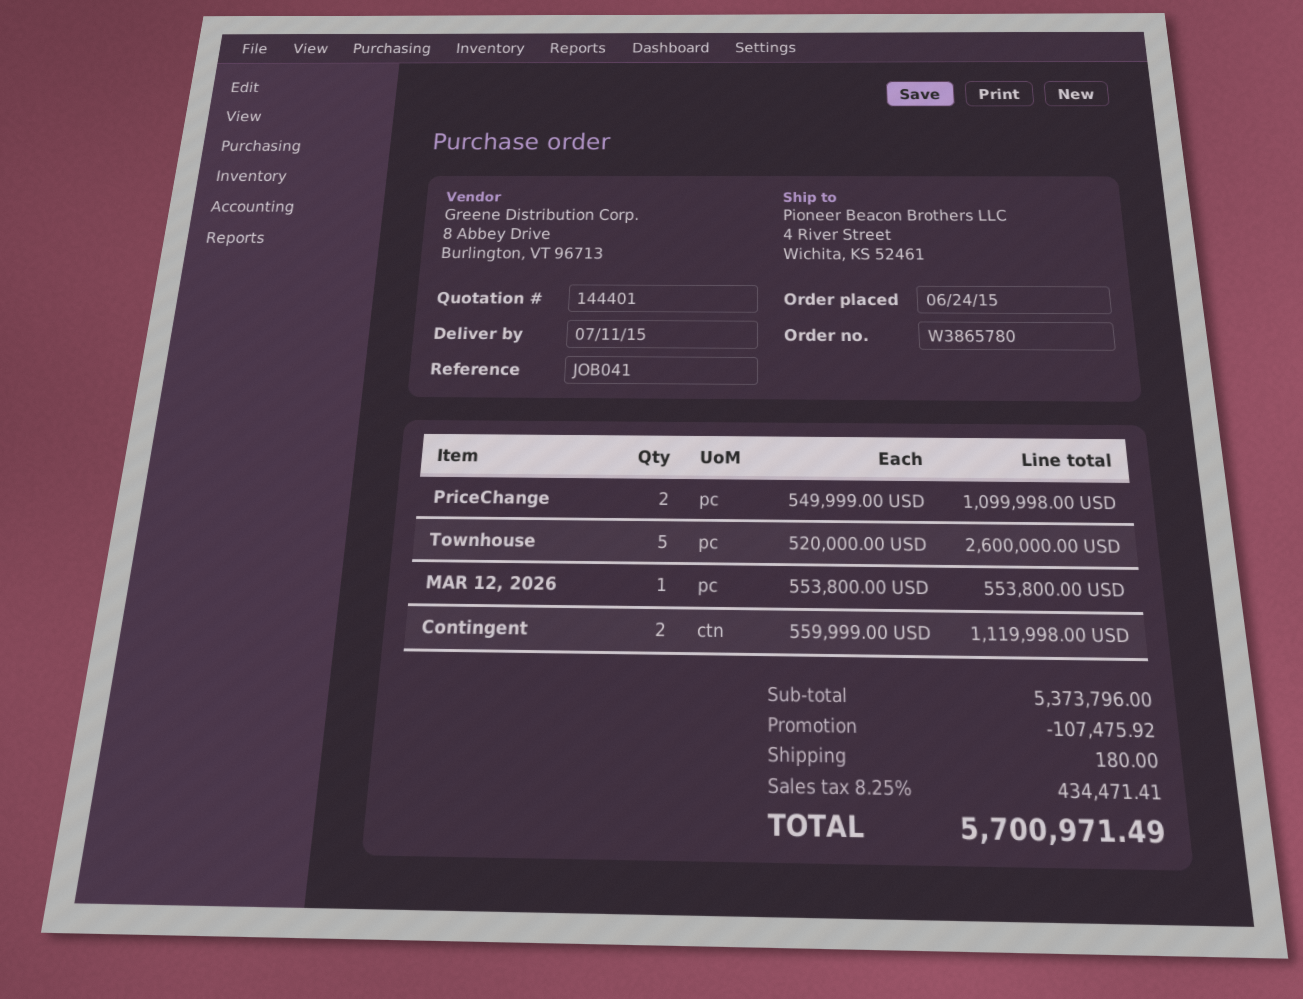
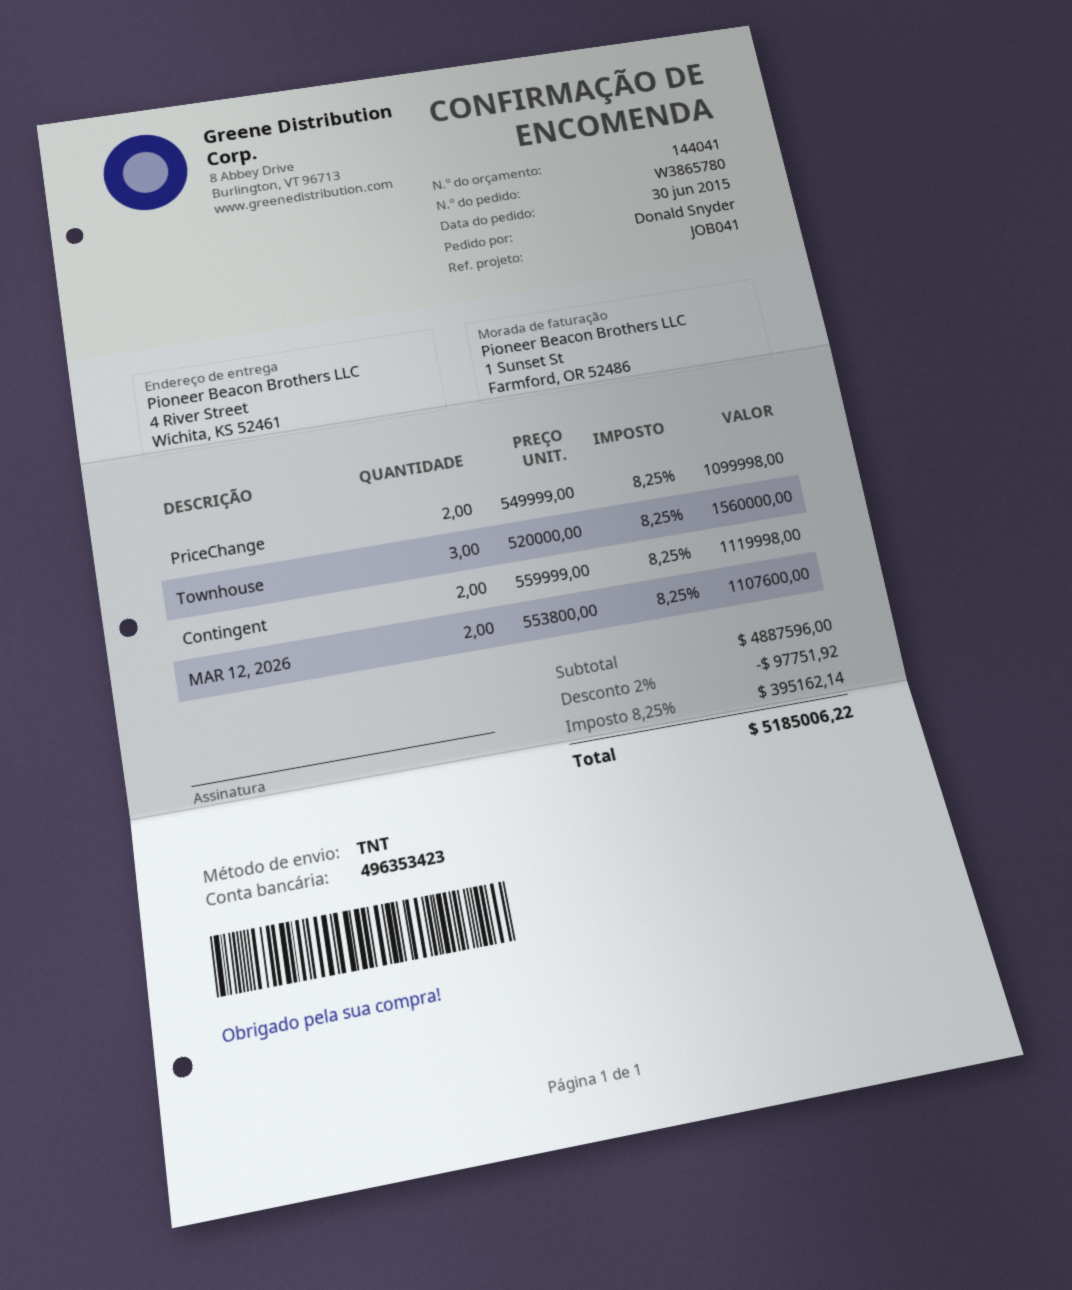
quote number: 144401 -> 144041
order date: 2015-06-24 -> 2015-06-30
Townhouse: 5 x 520000.00 = 2600000.00 -> 3 x 520000.00 = 1560000.00
MAR 12, 2026: 1 x 553800.00 = 553800.00 -> 2 x 553800.00 = 1107600.00
subtotal: 5373796.00 -> 4887596.00
discount: 107475.92 -> 97751.92
shipping: 180.00 -> none
tax: 8.25% = 434471.41 -> 8.25% = 395162.14
total: 5700971.49 -> 5185006.22

